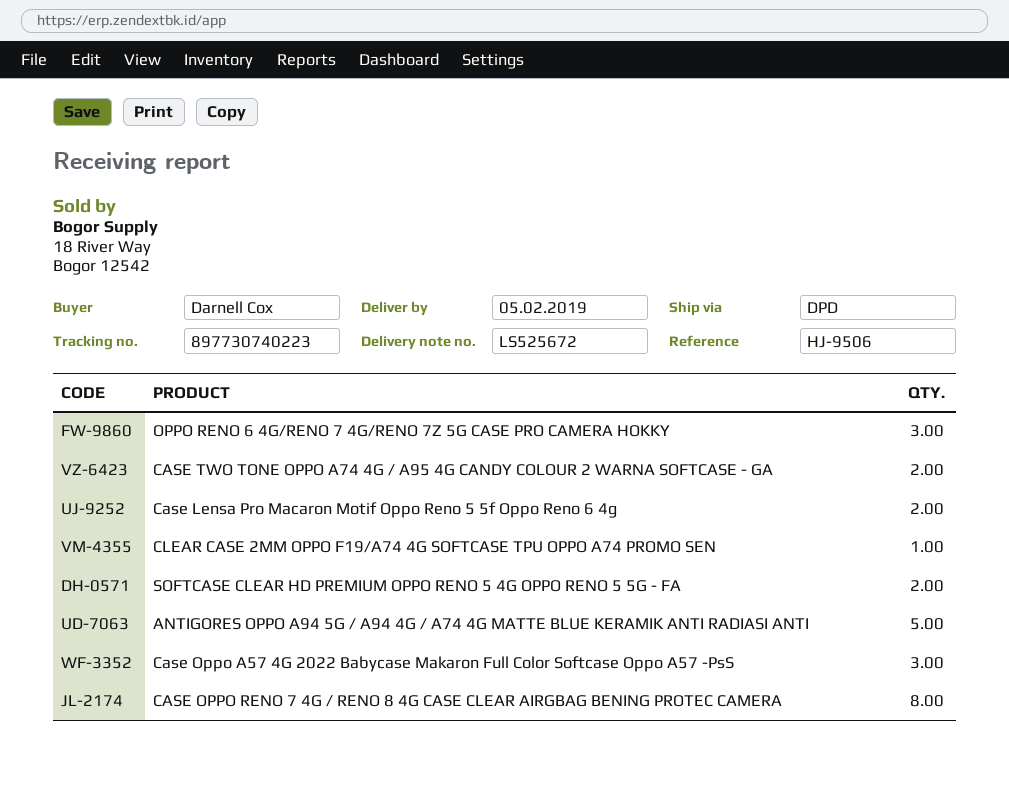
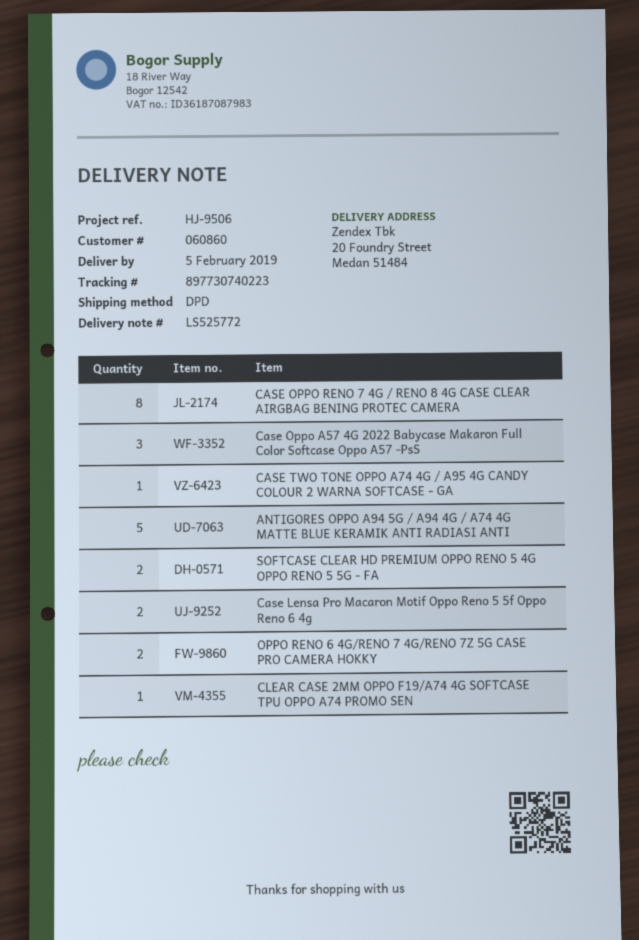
delivery note number: LS525672 -> LS525772
OPPO RENO 6 4G/RENO 7 4G/RENO 7Z 5G CASE PRO CAMERA HOKKY: 3 -> 2
CASE TWO TONE OPPO A74 4G / A95 4G CANDY COLOUR 2 WARNA SOFTCASE - GA: 2 -> 1

